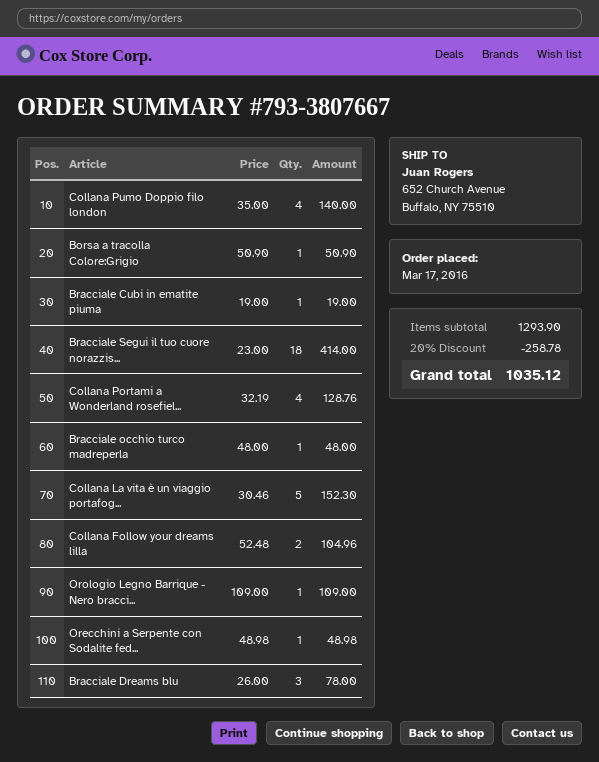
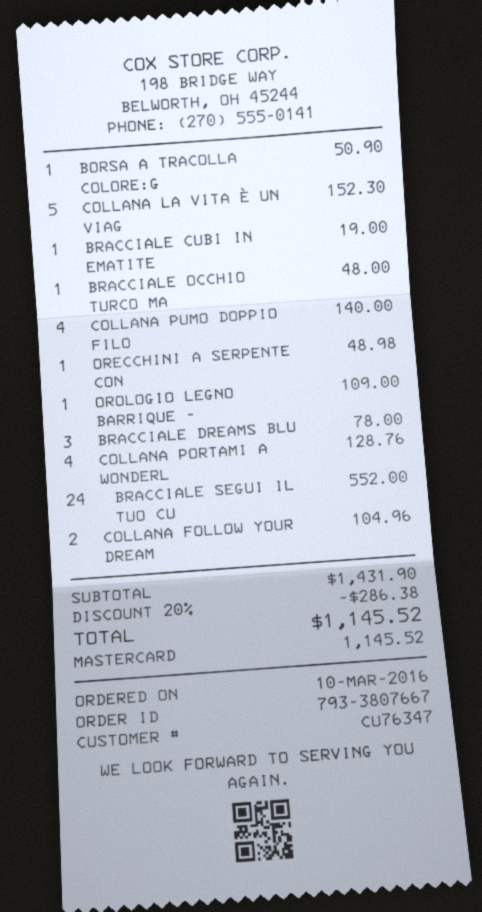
order date: 2016-03-17 -> 2016-03-10
Bracciale Segui il tuo cuore norazzis...: 18 for 414.00 -> 24 for 552.00
subtotal: 1293.90 -> 1431.90
discount: 20% = 258.78 -> 20% = 286.38
total: 1035.12 -> 1145.52

